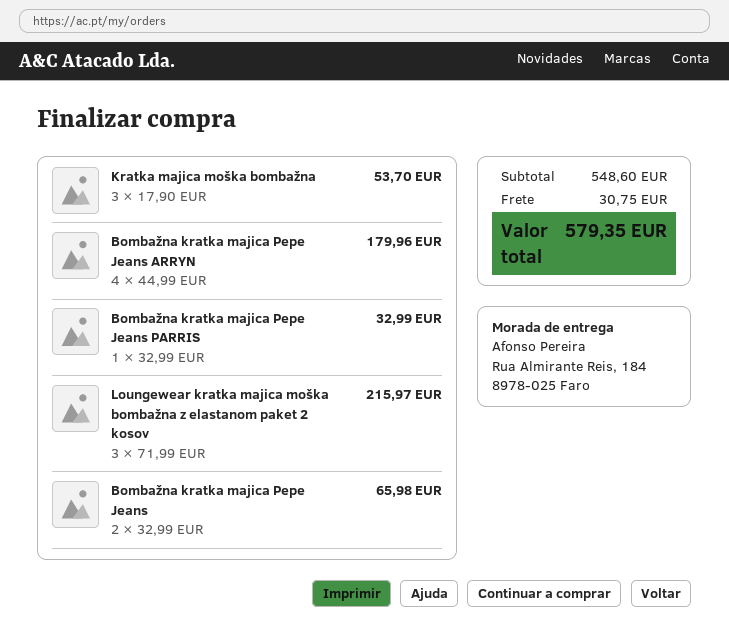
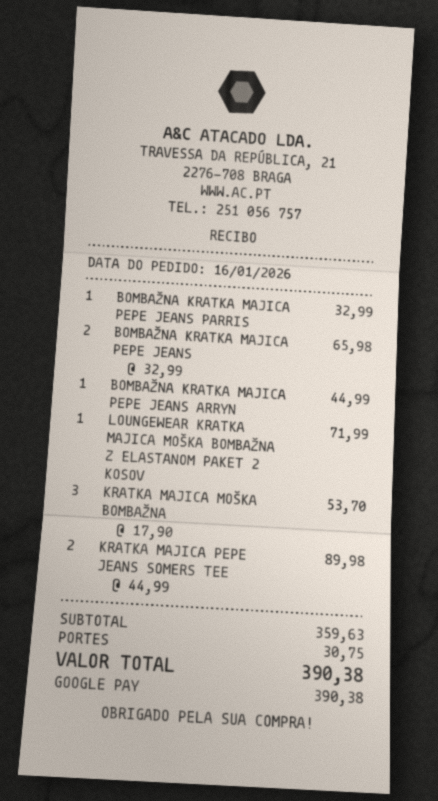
Bombažna kratka majica Pepe Jeans ARRYN: 4 x 44.99 = 179.96 -> 1 x 44.99 = 44.99
Loungewear kratka majica moška bombažna z elastanom paket 2 kosov: 3 x 71.99 = 215.97 -> 1 x 71.99 = 71.99
KRATKA MAJICA PEPE JEANS SOMERS TEE: none -> 2 x 44.99 = 89.98
subtotal: 548.60 -> 359.63
total: 579.35 -> 390.38

